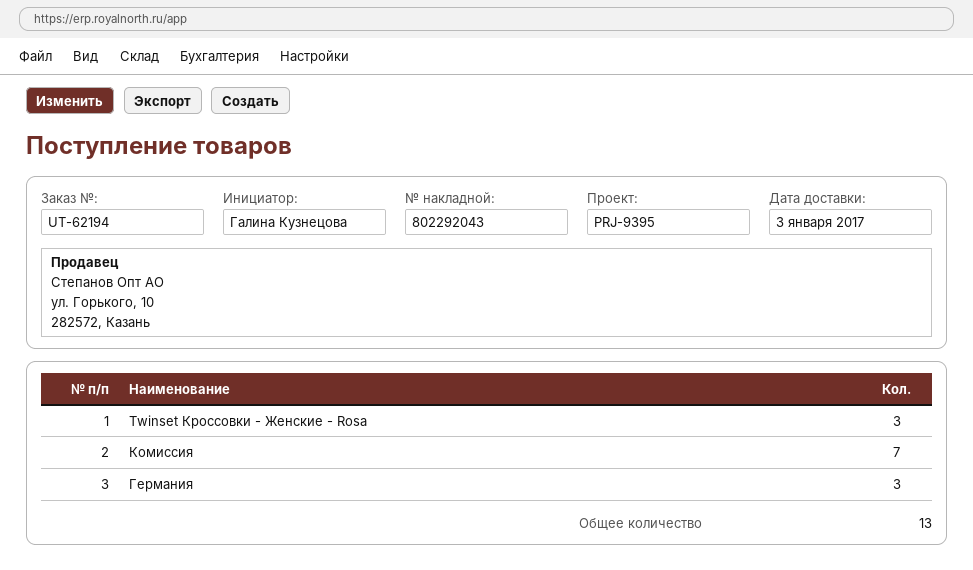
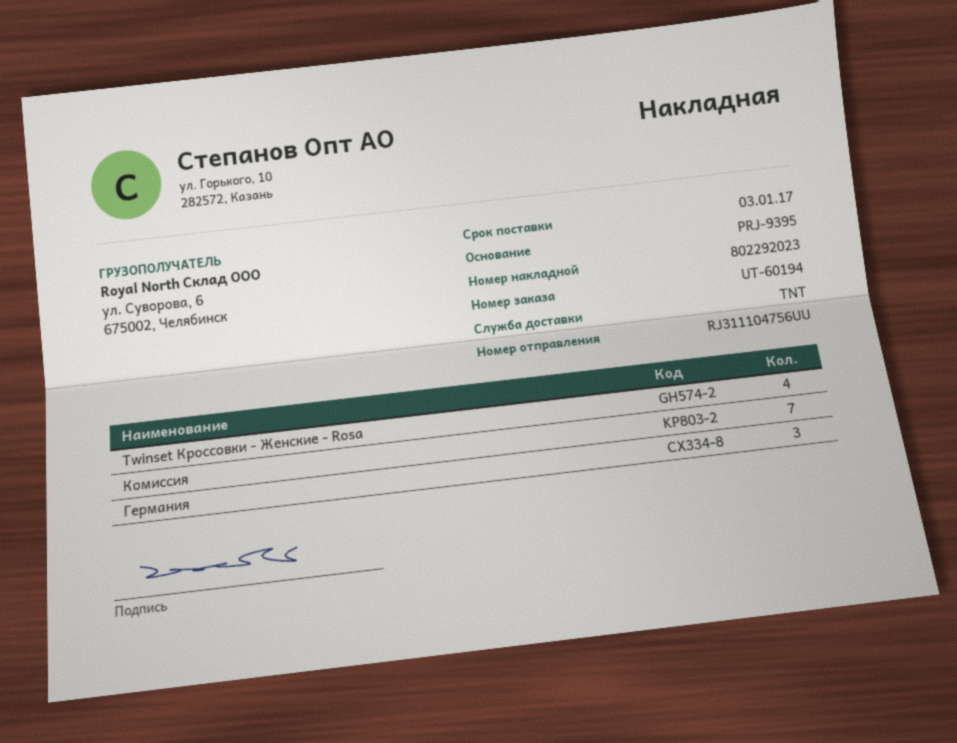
order number: UT-62194 -> UT-60194
delivery note number: 802292043 -> 802292023
Twinset Кроссовки - Женские - Rosa: 3 -> 4

